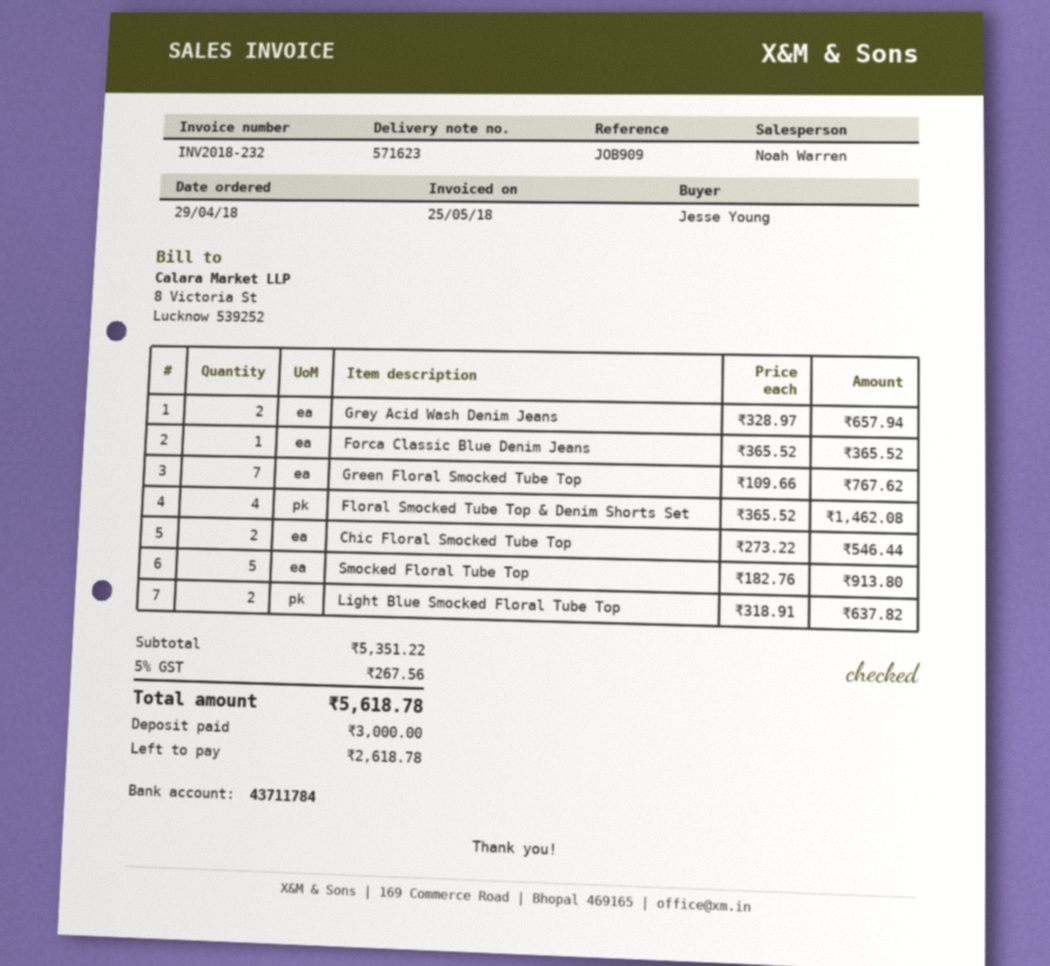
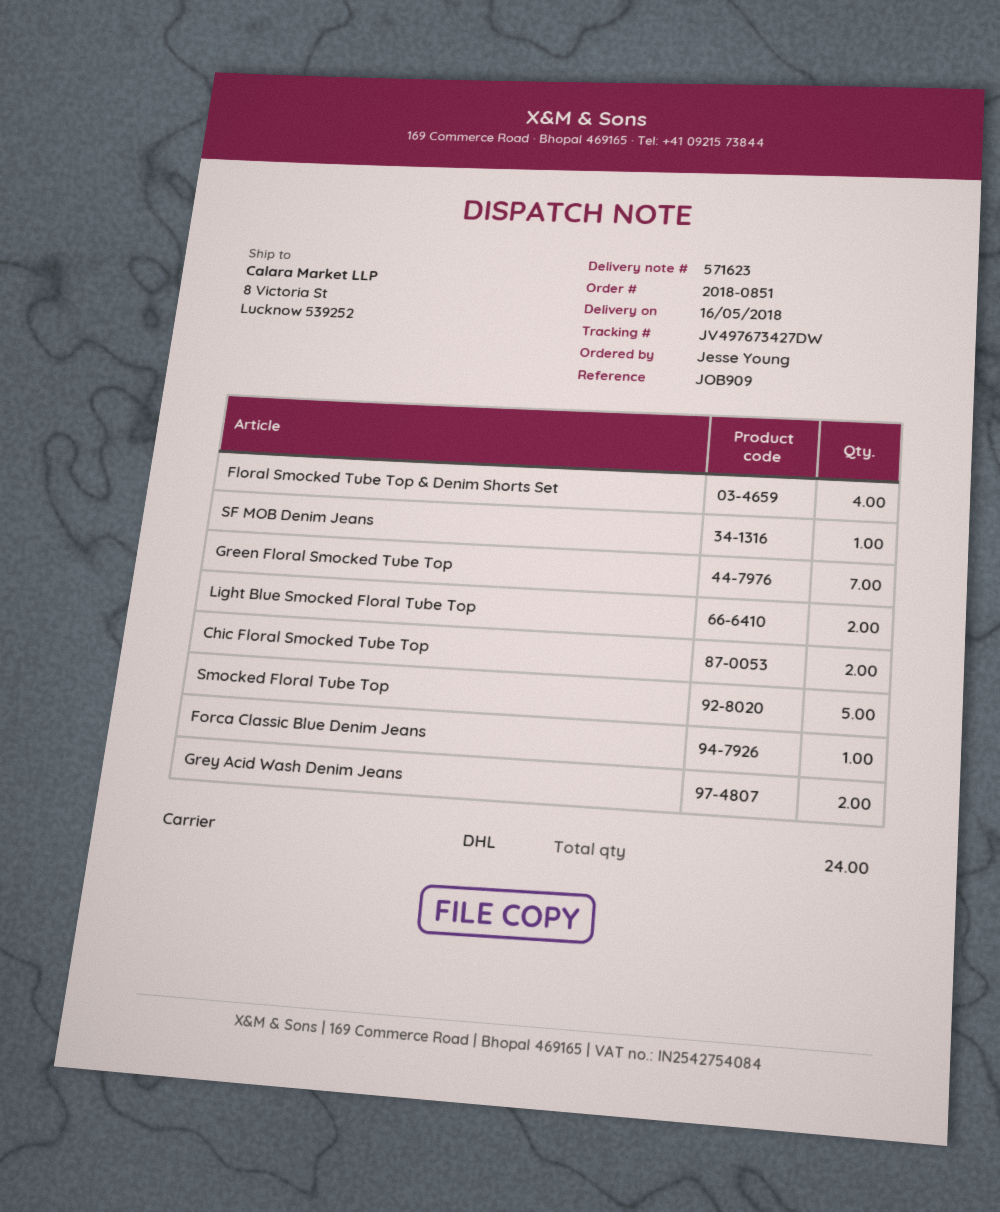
SF MOB Denim Jeans: none -> 1

